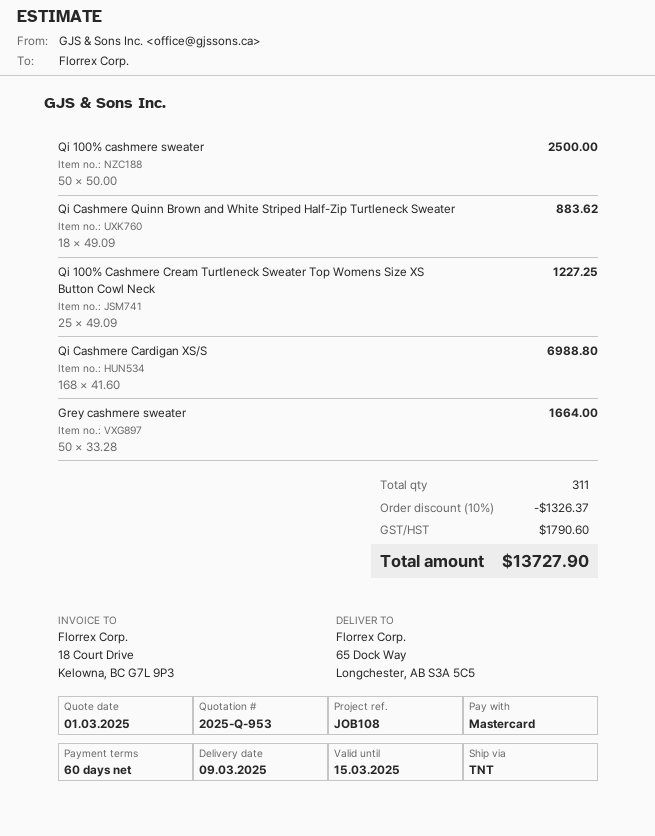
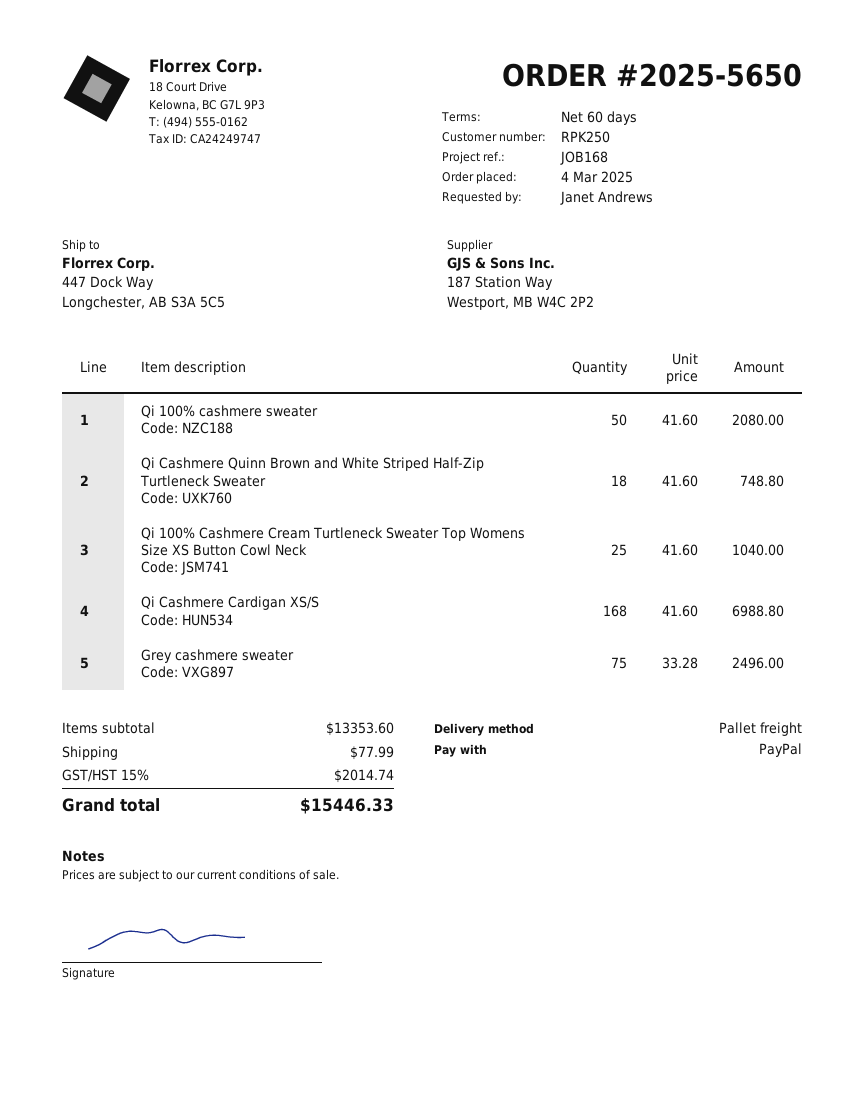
reference: JOB108 -> JOB168
payment method: Mastercard -> PayPal
shipping method: TNT -> pallet freight
ship to: 65 Dock Way, Longchester, AB S3A 5C5 -> 447 Dock Way, Longchester, AB S3A 5C5
Qi 100% cashmere sweater: 50 x 50.00 = 2500.00 -> 50 x 41.60 = 2080.00
Qi Cashmere Quinn Brown and White Striped Half-Zip Turtleneck Sweater: 18 x 49.09 = 883.62 -> 18 x 41.60 = 748.80
Qi 100% Cashmere Cream Turtleneck Sweater Top Womens Size XS Button Cowl Neck: 25 x 49.09 = 1227.25 -> 25 x 41.60 = 1040.00
Grey cashmere sweater: 50 x 33.28 = 1664.00 -> 75 x 33.28 = 2496.00
discount: 10% = 1326.37 -> none
shipping: none -> 77.99
tax: 1790.60 -> 2014.74
total: 13727.90 -> 15446.33

